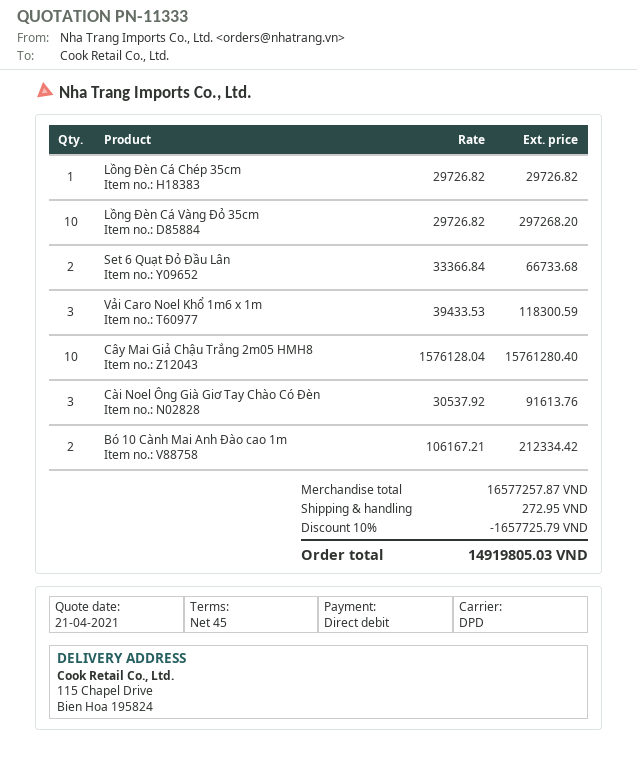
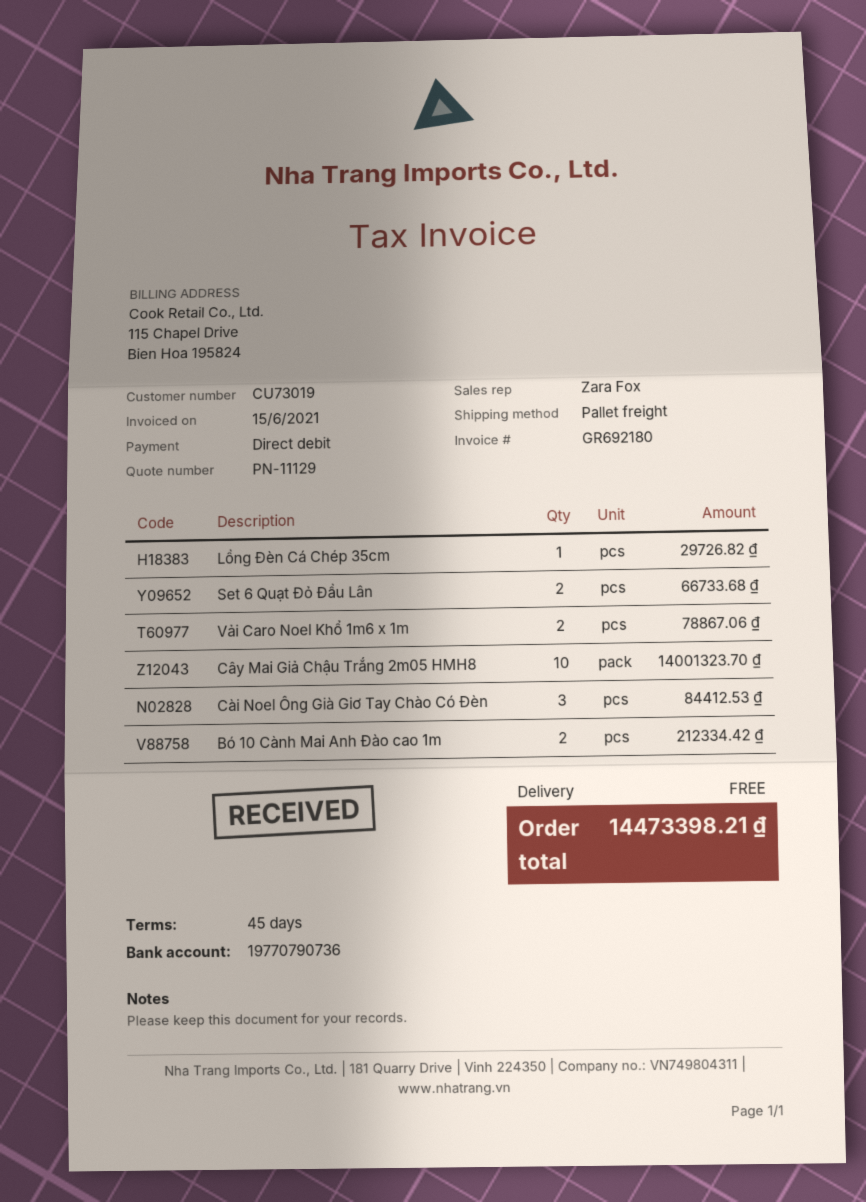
quote number: PN-11333 -> PN-11129
shipping method: DPD -> pallet freight
Lồng Đèn Cá Vàng Đỏ 35cm: 10 for 297268.20 -> none
Vải Caro Noel Khổ 1m6 x 1m: 3 for 118300.59 -> 2 for 78867.06
Cây Mai Giả Chậu Trắng 2m05 HMH8: 10 for 15761280.40 -> 10 for 14001323.70
Cài Noel Ông Già Giơ Tay Chào Có Đèn: 3 for 91613.76 -> 3 for 84412.53
discount: 10% = 1657725.79 -> none
shipping: 272.95 -> 0.00
total: 14919805.03 -> 14473398.21

